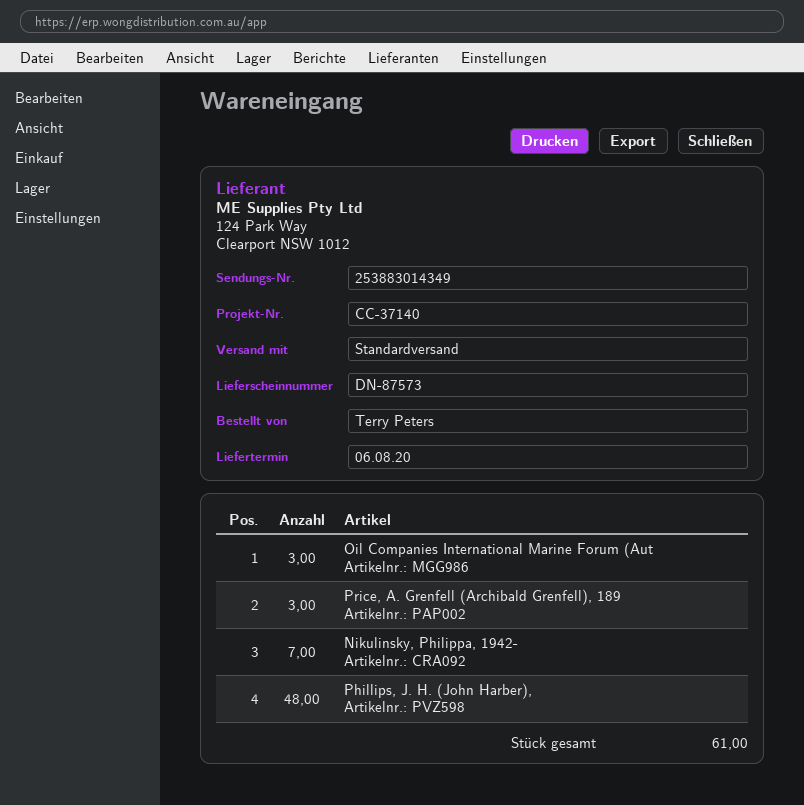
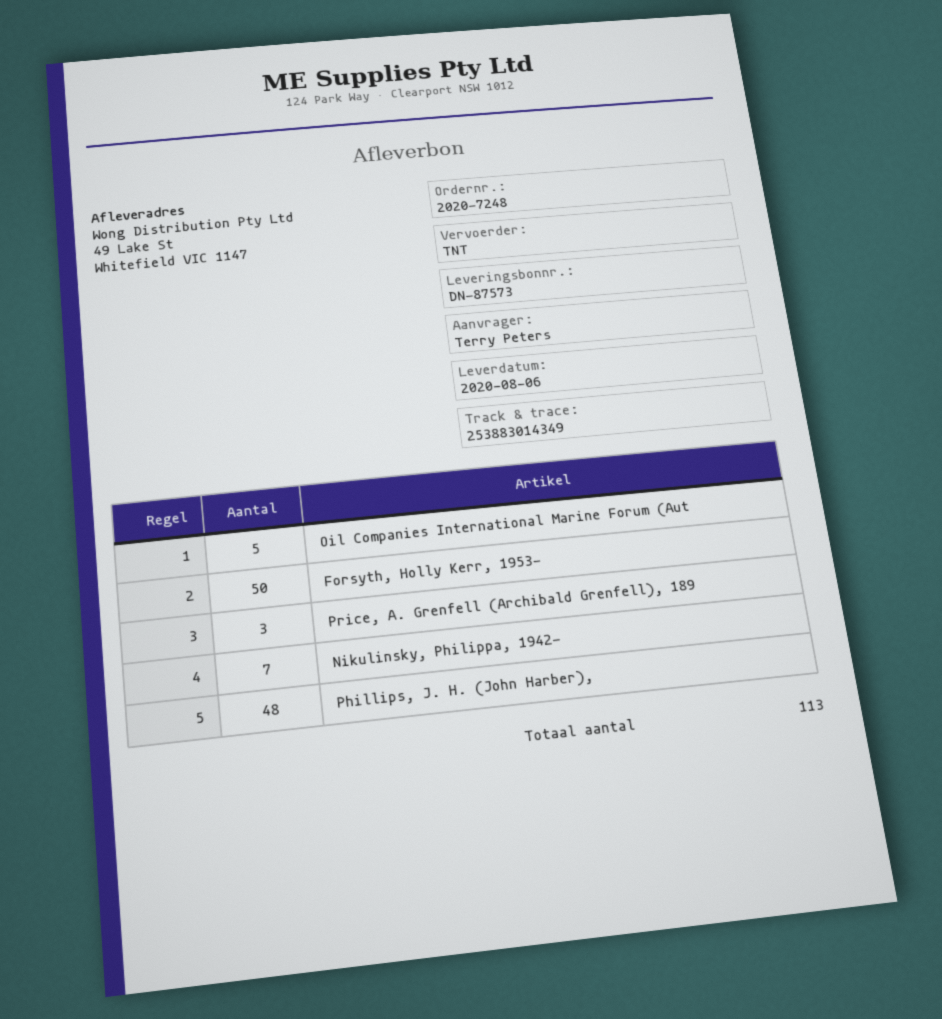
shipping method: standard -> TNT
Oil Companies International Marine Forum (Aut: 3 -> 5
Forsyth, Holly Kerr, 1953-: none -> 50
total quantity: 61 -> 113

